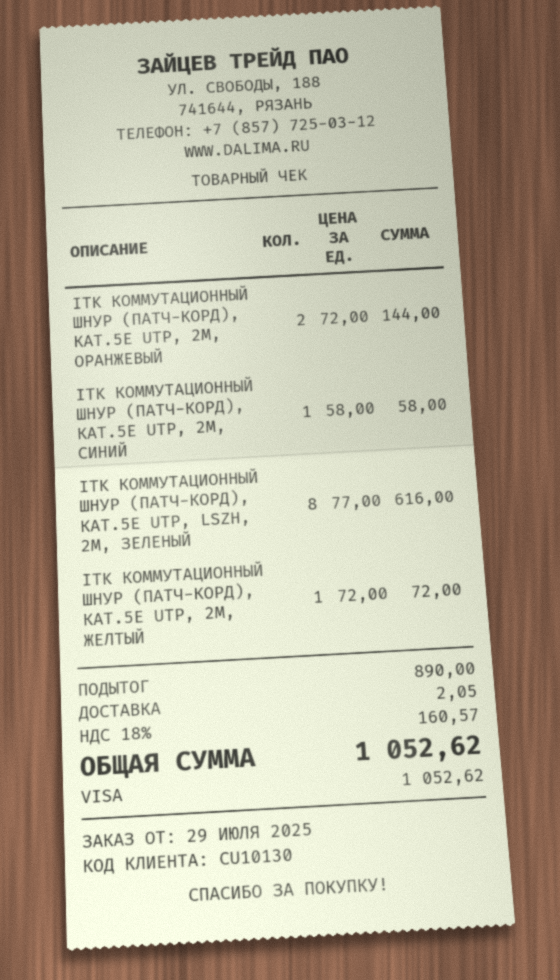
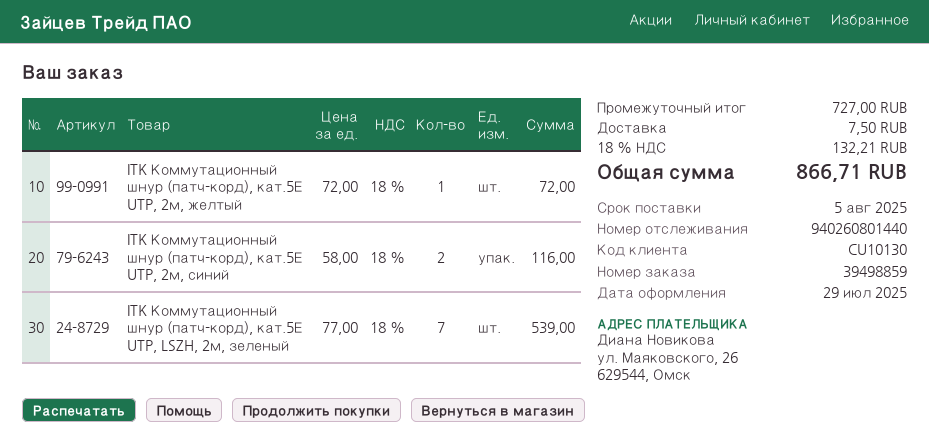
ITK КОММУТАЦИОННЫЙ ШНУР (ПАТЧ-КОРД), КАТ.5Е UTP, 2М, ОРАНЖЕВЫЙ: 2 x 72.00 = 144.00 -> none
ITK КОММУТАЦИОННЫЙ ШНУР (ПАТЧ-КОРД), КАТ.5Е UTP, 2М, СИНИЙ: 1 x 58.00 = 58.00 -> 2 x 58.00 = 116.00
ITK КОММУТАЦИОННЫЙ ШНУР (ПАТЧ-КОРД), КАТ.5Е UTP, LSZH, 2М, ЗЕЛЕНЫЙ: 8 x 77.00 = 616.00 -> 7 x 77.00 = 539.00
subtotal: 890.00 -> 727.00
shipping: 2.05 -> 7.50
tax: 18% = 160.57 -> 18% = 132.21
total: 1052.62 -> 866.71

